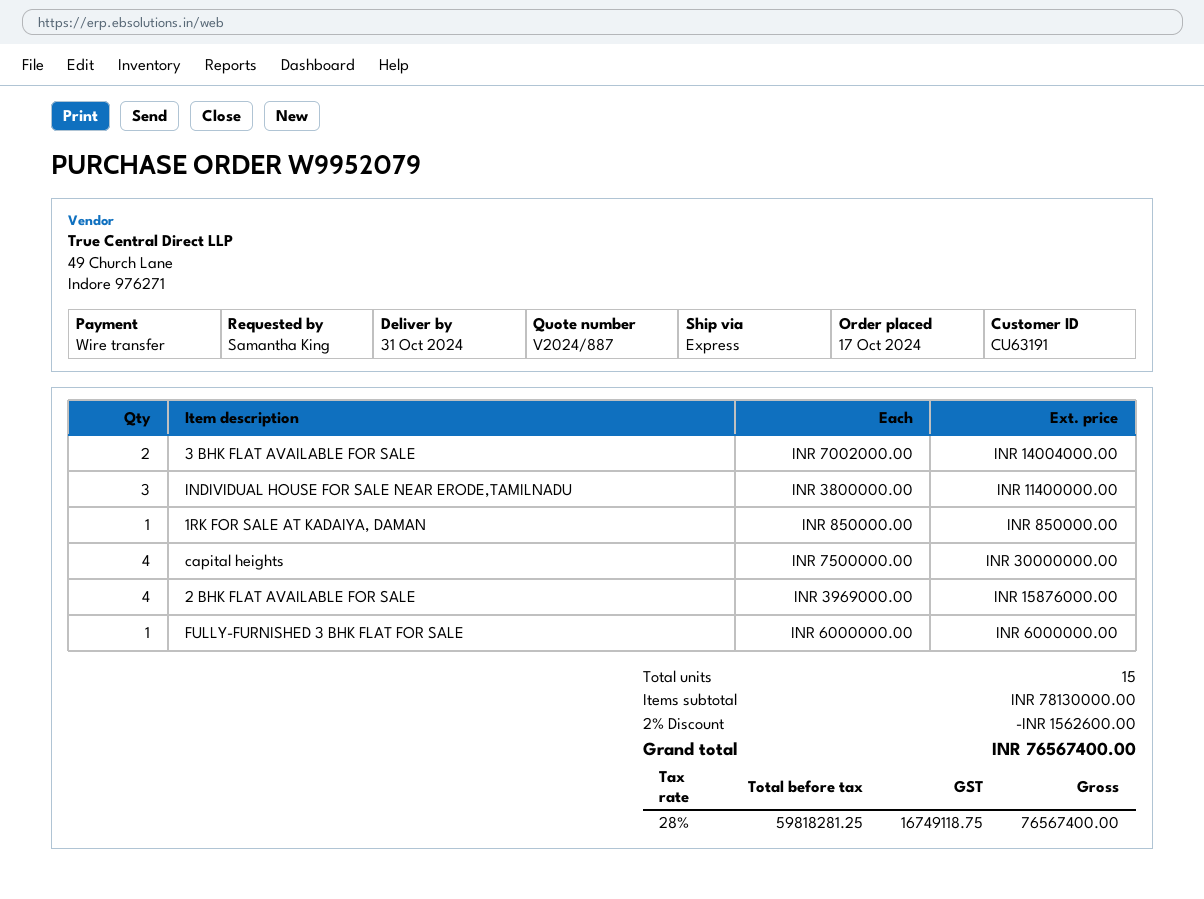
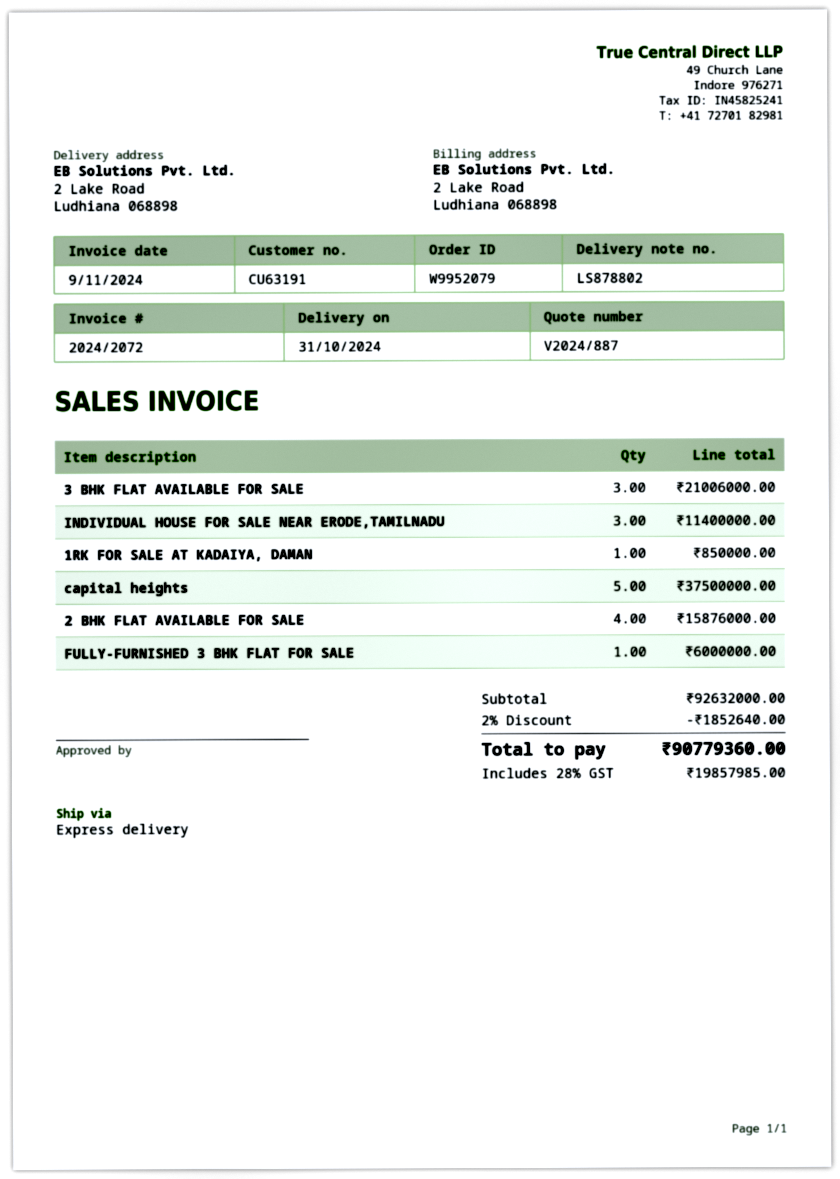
3 BHK FLAT AVAILABLE FOR SALE: 2 for 14004000.00 -> 3 for 21006000.00
capital heights: 4 for 30000000.00 -> 5 for 37500000.00
subtotal: 78130000.00 -> 92632000.00
discount: 2% = 1562600.00 -> 2% = 1852640.00
tax: 28% = 16749118.75 -> 28% = 19857985.00
total: 76567400.00 -> 90779360.00

